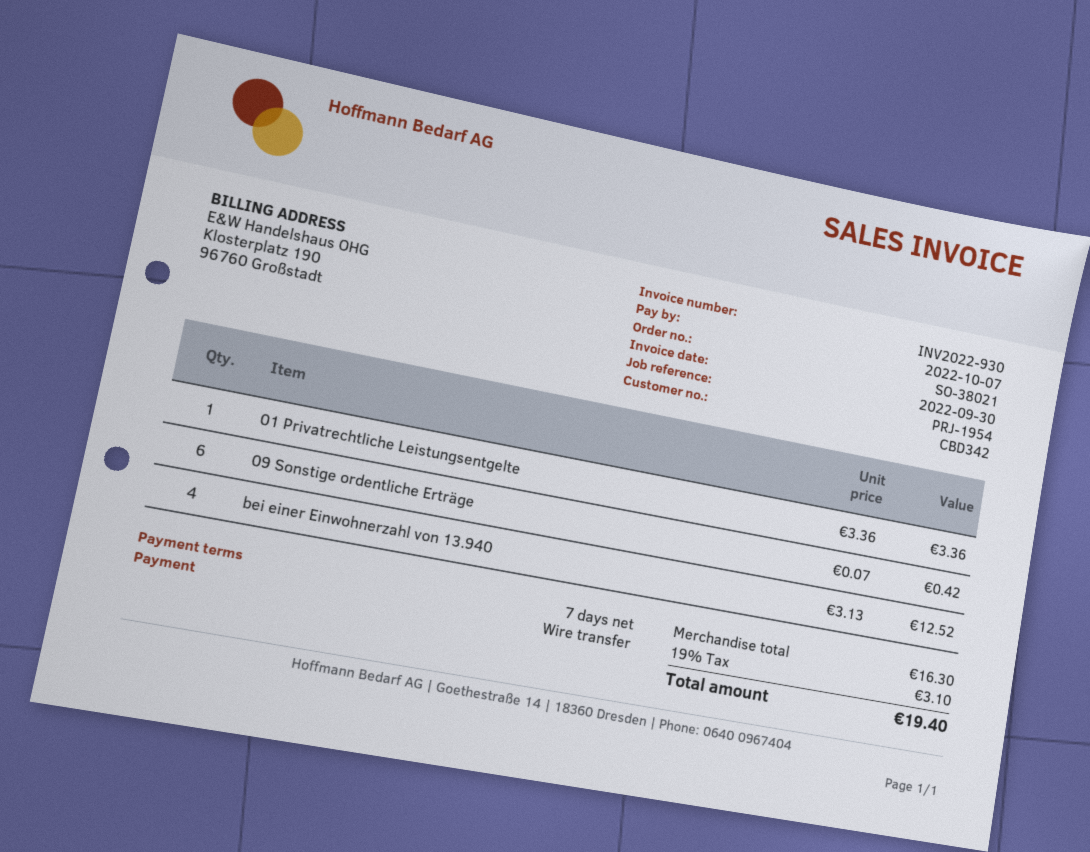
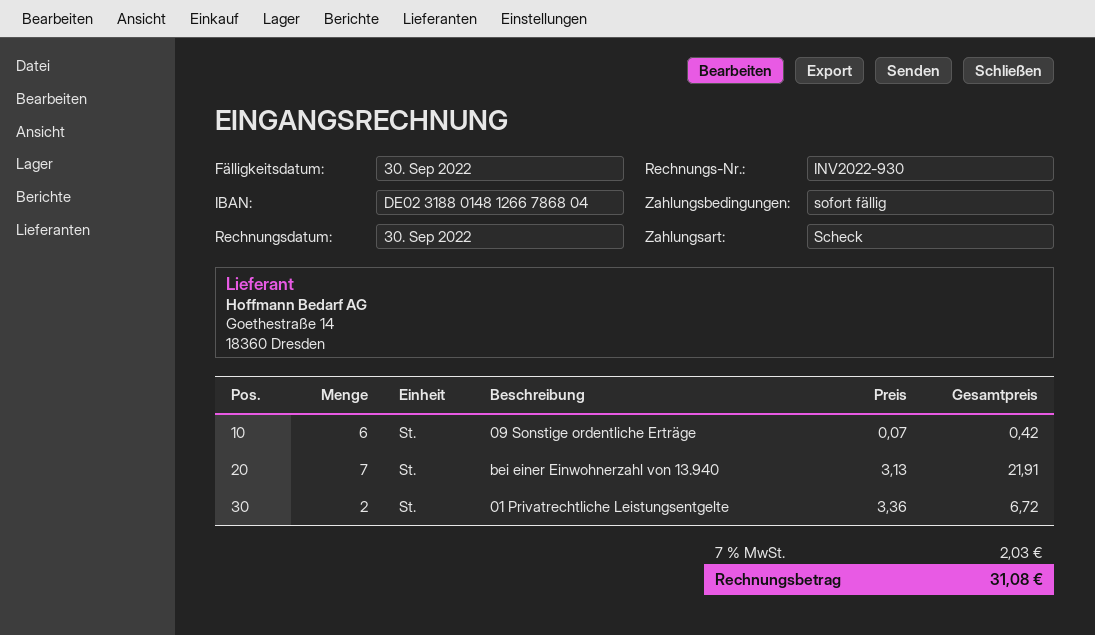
payment terms: 7 days -> on receipt
due date: 2022-10-07 -> 2022-09-30
payment method: bank transfer -> cheque
01 Privatrechtliche Leistungsentgelte: 1 x 3.36 = 3.36 -> 2 x 3.36 = 6.72
bei einer Einwohnerzahl von 13.940: 4 x 3.13 = 12.52 -> 7 x 3.13 = 21.91
tax: 19% = 3.10 -> 7% = 2.03
total: 19.40 -> 31.08

